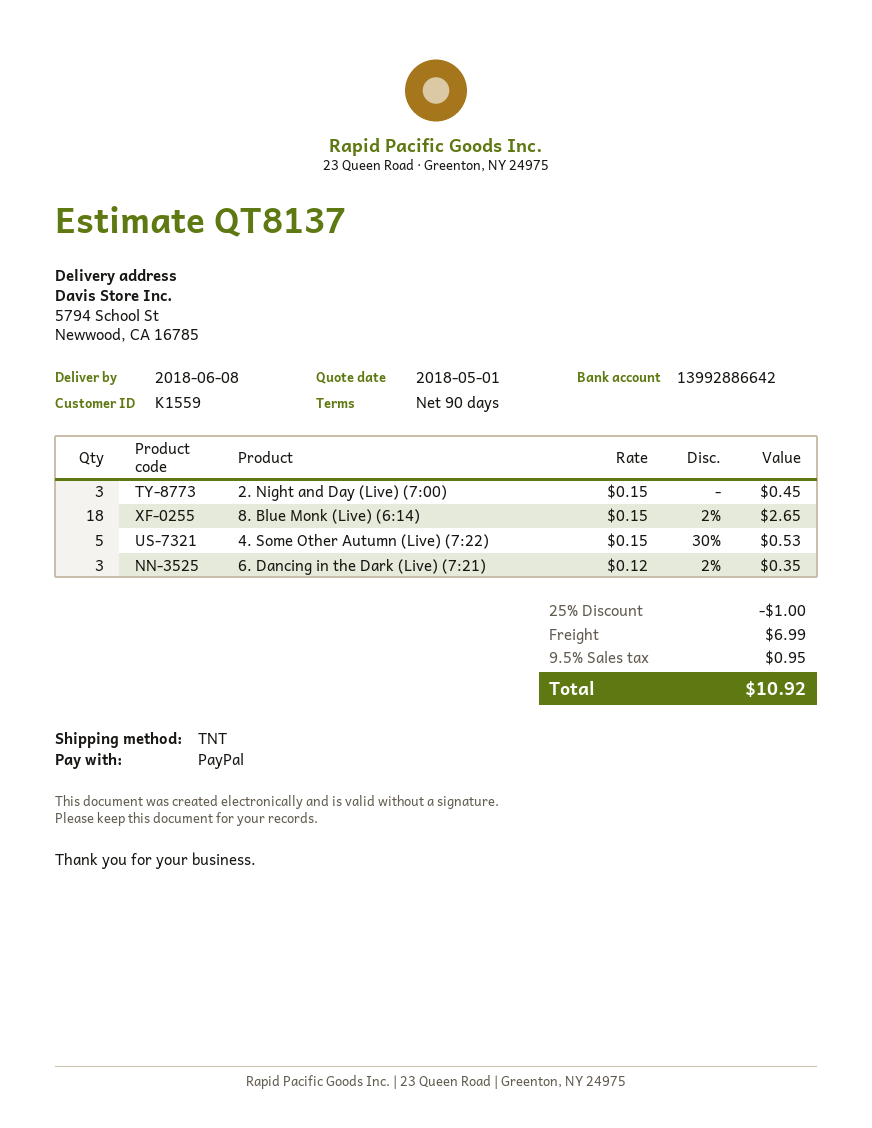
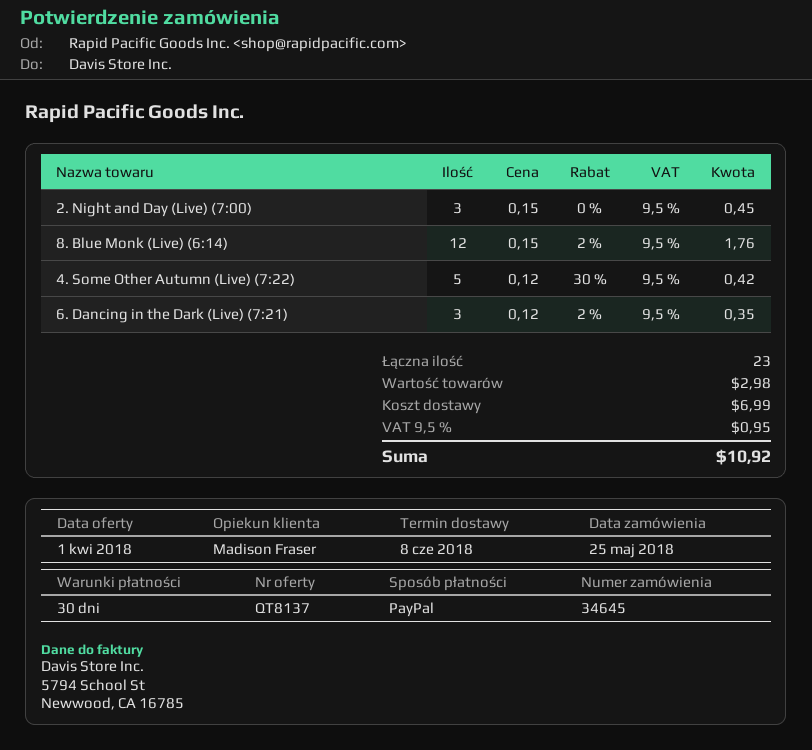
quote date: 2018-05-01 -> 2018-04-01
payment terms: 90 days -> 30 days
8. Blue Monk (Live) (6:14): 18 x 0.15 - 2% = 2.65 -> 12 x 0.15 - 2% = 1.76
4. Some Other Autumn (Live) (7:22): 5 x 0.15 - 30% = 0.53 -> 5 x 0.12 - 30% = 0.42
discount: 25% = 1.00 -> none

